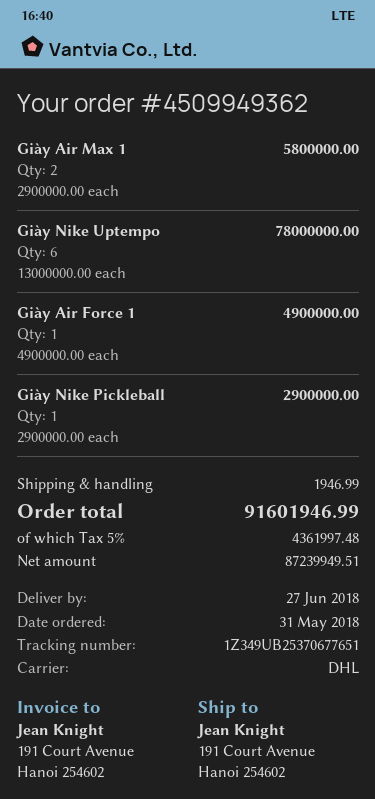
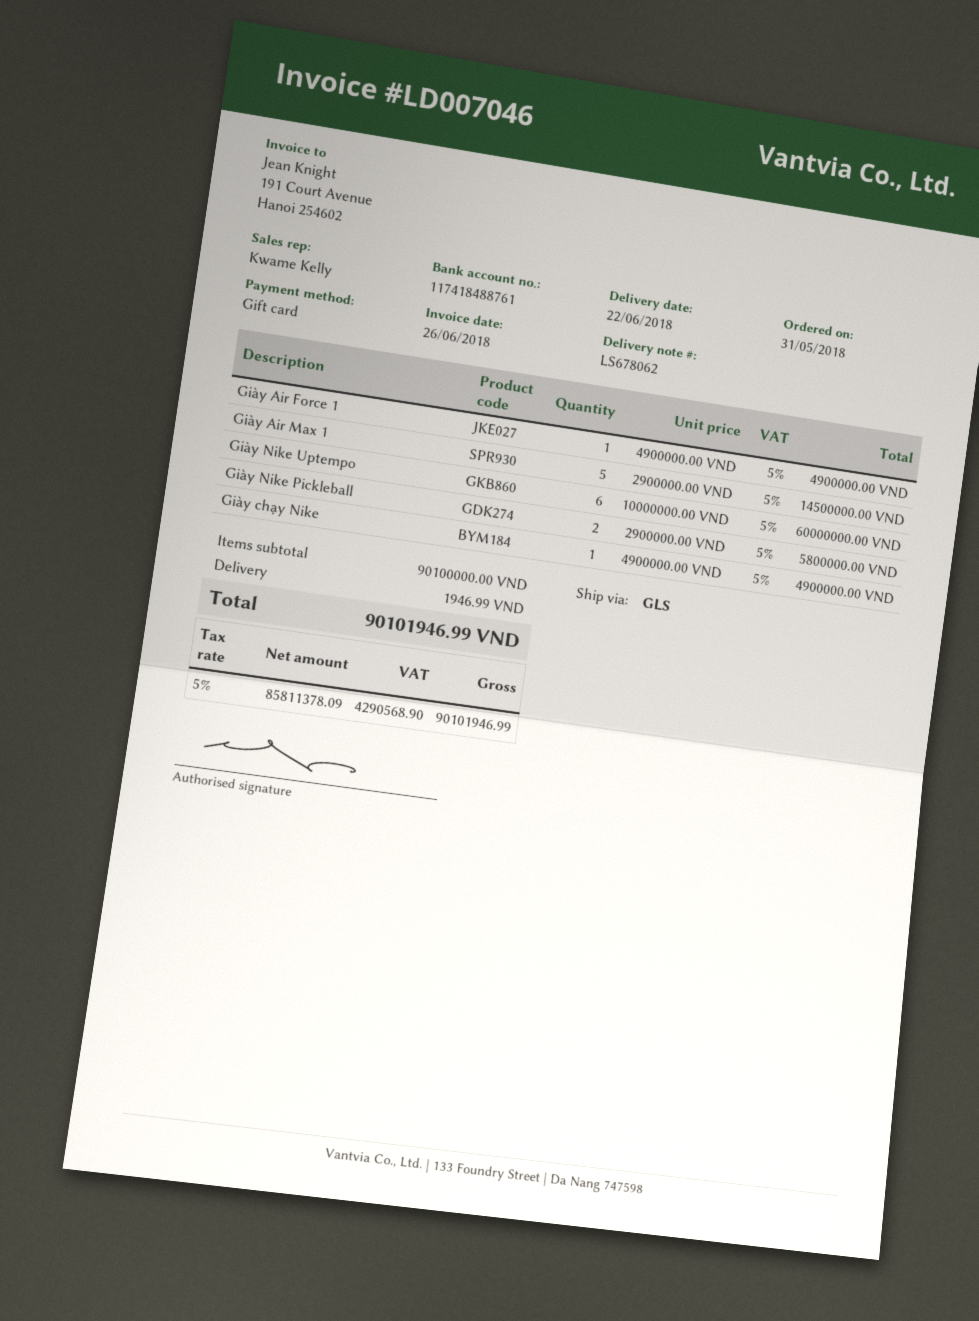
delivery date: 2018-06-27 -> 2018-06-22
shipping method: DHL -> GLS
Giày Air Max 1: 2 x 2900000.00 = 5800000.00 -> 5 x 2900000.00 = 14500000.00
Giày Nike Uptempo: 6 x 13000000.00 = 78000000.00 -> 6 x 10000000.00 = 60000000.00
Giày Nike Pickleball: 1 x 2900000.00 = 2900000.00 -> 2 x 2900000.00 = 5800000.00
Giày chạy Nike: none -> 1 x 4900000.00 = 4900000.00
net: 87239949.51 -> 85811378.09
tax: 5% = 4361997.48 -> 5% = 4290568.90
total: 91601946.99 -> 90101946.99

